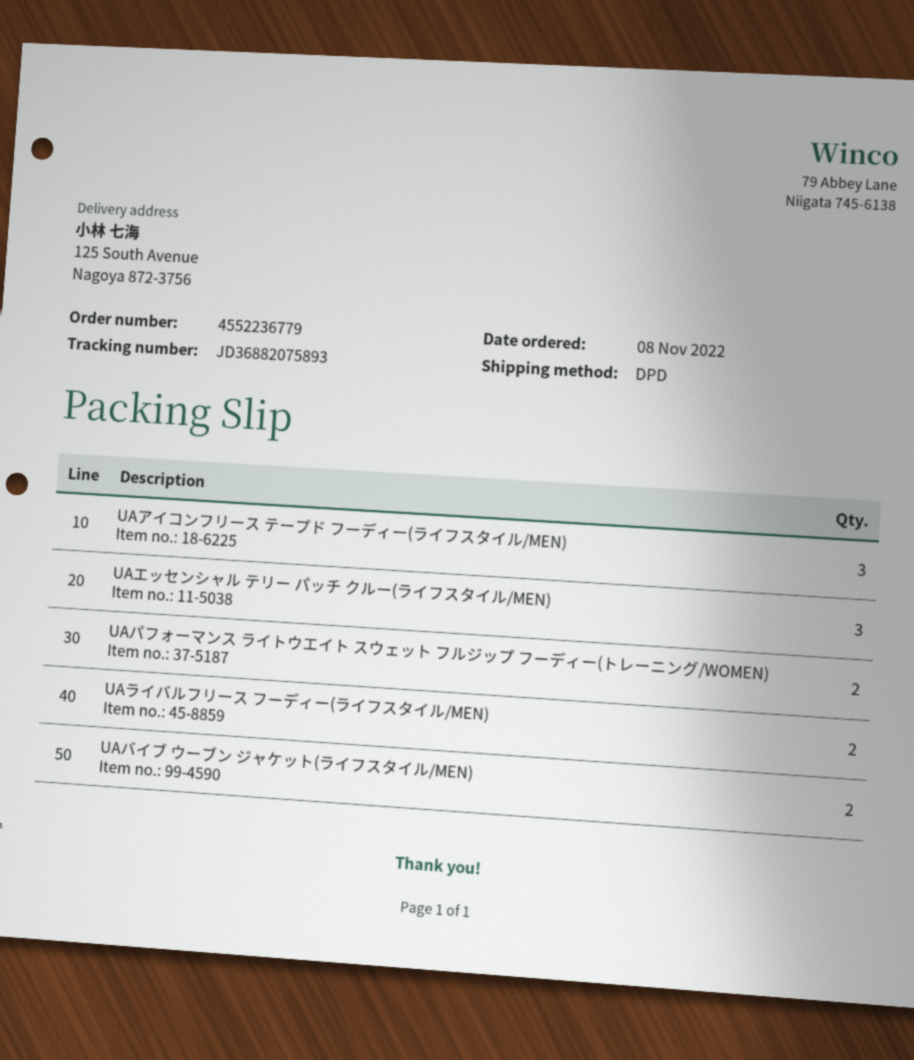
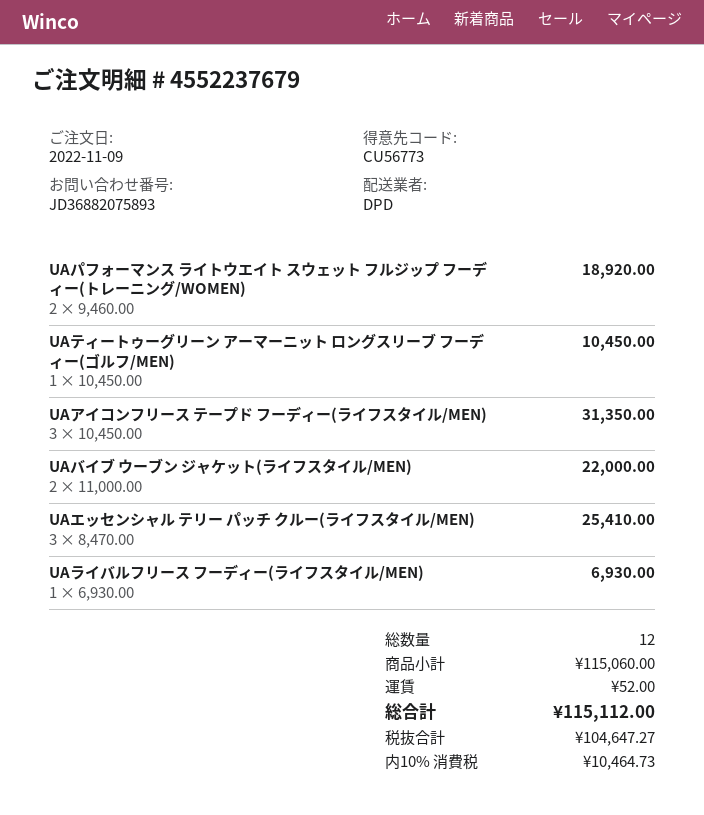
order number: 4552236779 -> 4552237679
order date: 2022-11-08 -> 2022-11-09
UAライバルフリース フーディー(ライフスタイル/MEN): 2 -> 1
UAティートゥーグリーン アーマーニット ロングスリーブ フーディー(ゴルフ/MEN): none -> 1

